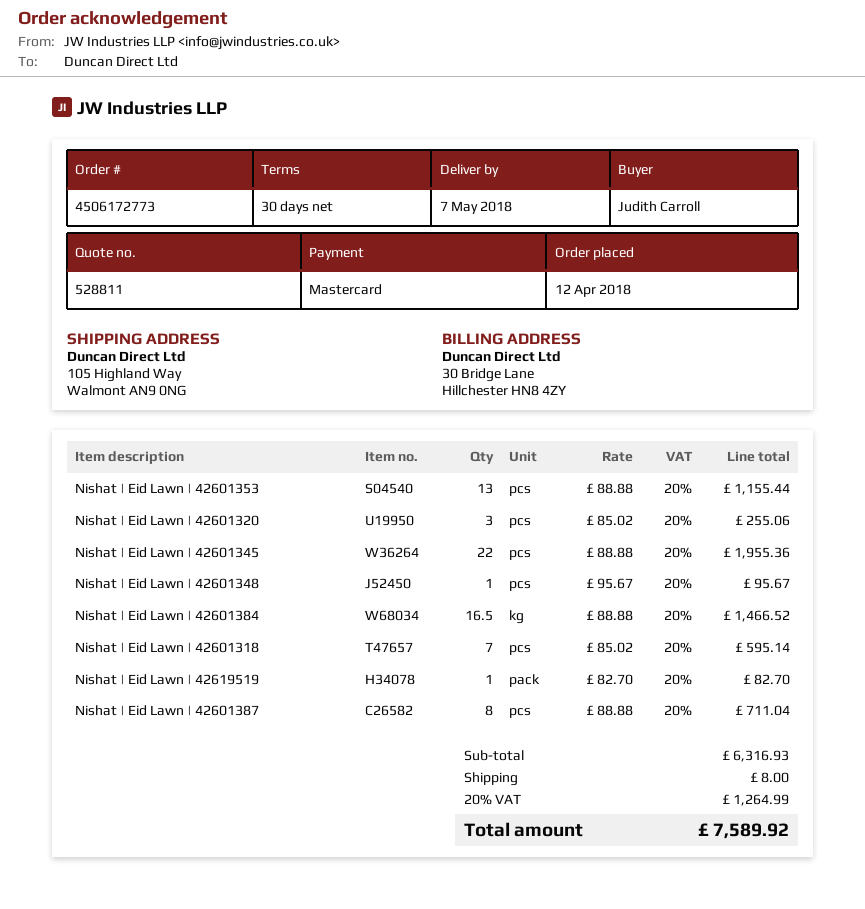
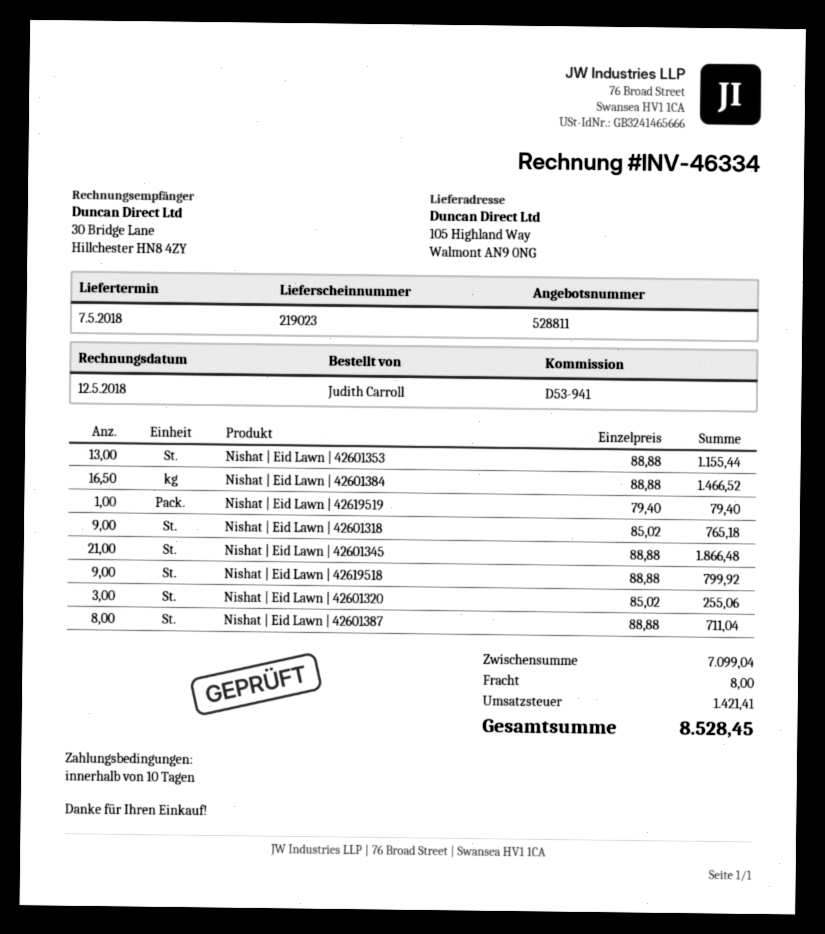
payment terms: 30 days -> 10 days
Nishat | Eid Lawn | 42601345: 22 x 88.88 = 1955.36 -> 21 x 88.88 = 1866.48
Nishat | Eid Lawn | 42601348: 1 x 95.67 = 95.67 -> none
Nishat | Eid Lawn | 42601318: 7 x 85.02 = 595.14 -> 9 x 85.02 = 765.18
Nishat | Eid Lawn | 42619519: 1 x 82.70 = 82.70 -> 1 x 79.40 = 79.40
Nishat | Eid Lawn | 42619518: none -> 9 x 88.88 = 799.92
subtotal: 6316.93 -> 7099.04
tax: 1264.99 -> 1421.41
total: 7589.92 -> 8528.45

